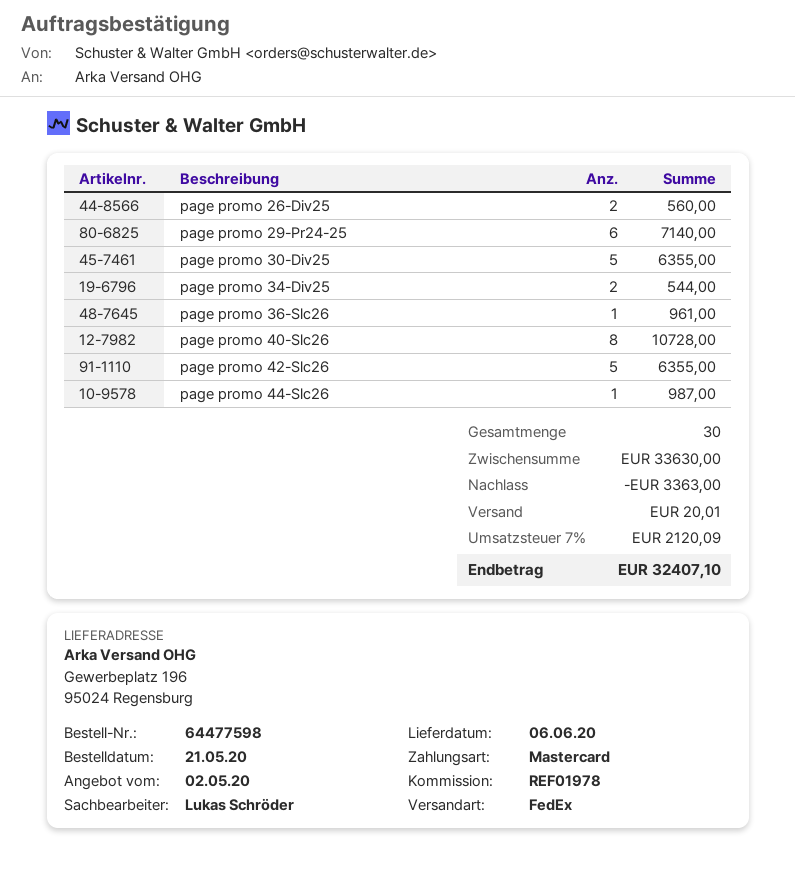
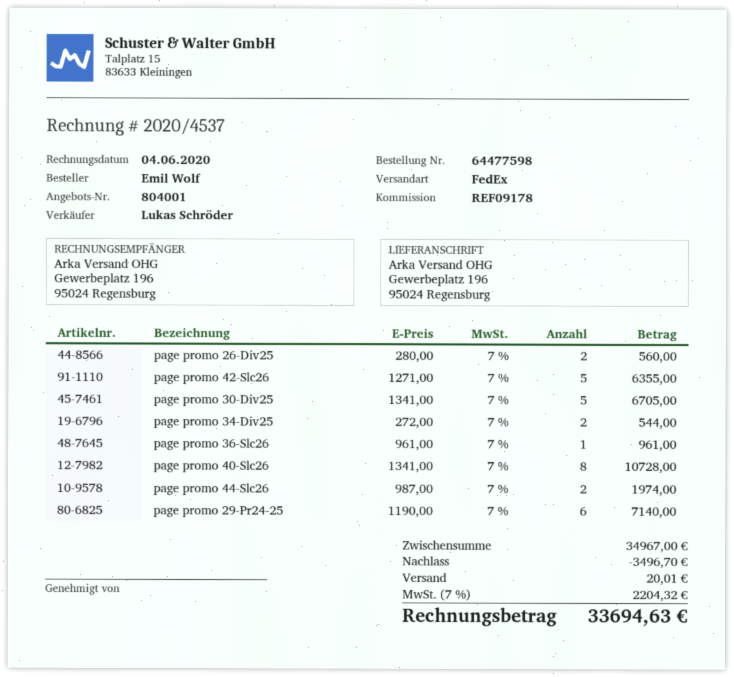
reference: REF01978 -> REF09178
page promo 30-Div25: 5 for 6355.00 -> 5 for 6705.00
page promo 44-Slc26: 1 for 987.00 -> 2 for 1974.00
subtotal: 33630.00 -> 34967.00
discount: 3363.00 -> 3496.70
tax: 7% = 2120.09 -> 7% = 2204.32
total: 32407.10 -> 33694.63

